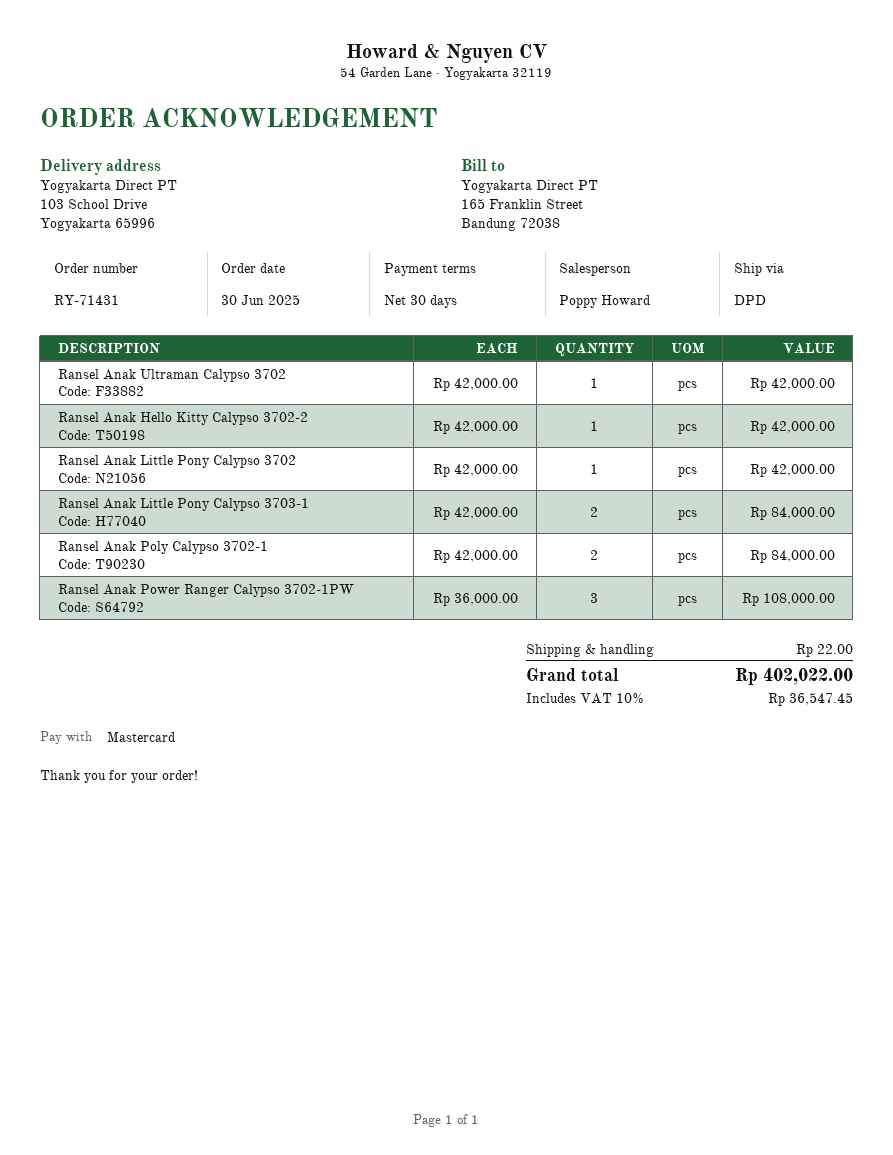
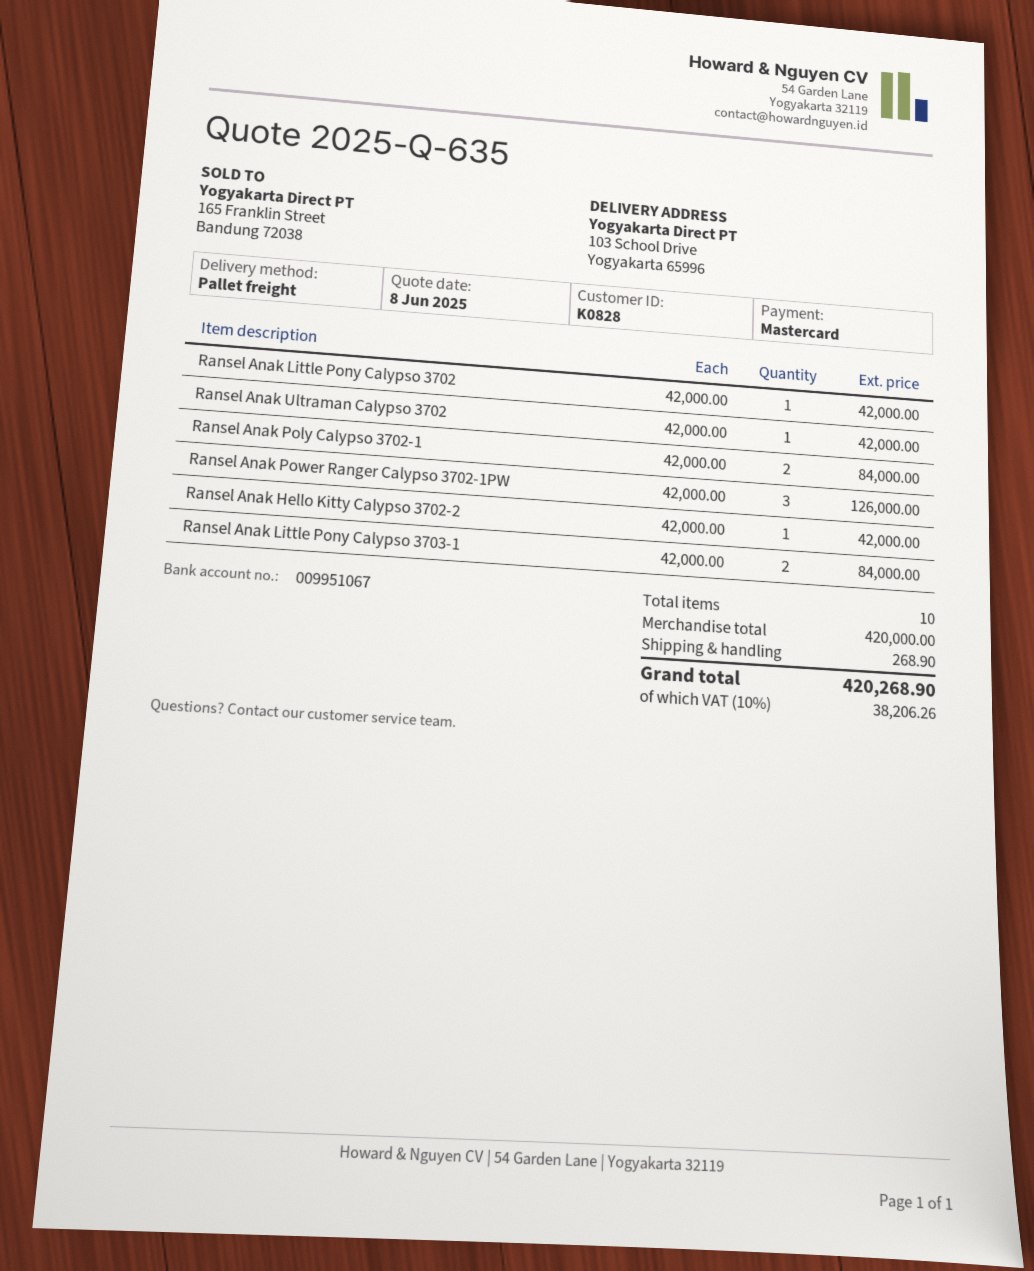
shipping method: DPD -> pallet freight
Ransel Anak Power Ranger Calypso 3702-1PW: 3 x 36000.00 = 108000.00 -> 3 x 42000.00 = 126000.00
shipping: 22.00 -> 268.90
tax: 10% = 36547.45 -> 10% = 38206.26
total: 402022.00 -> 420268.90

